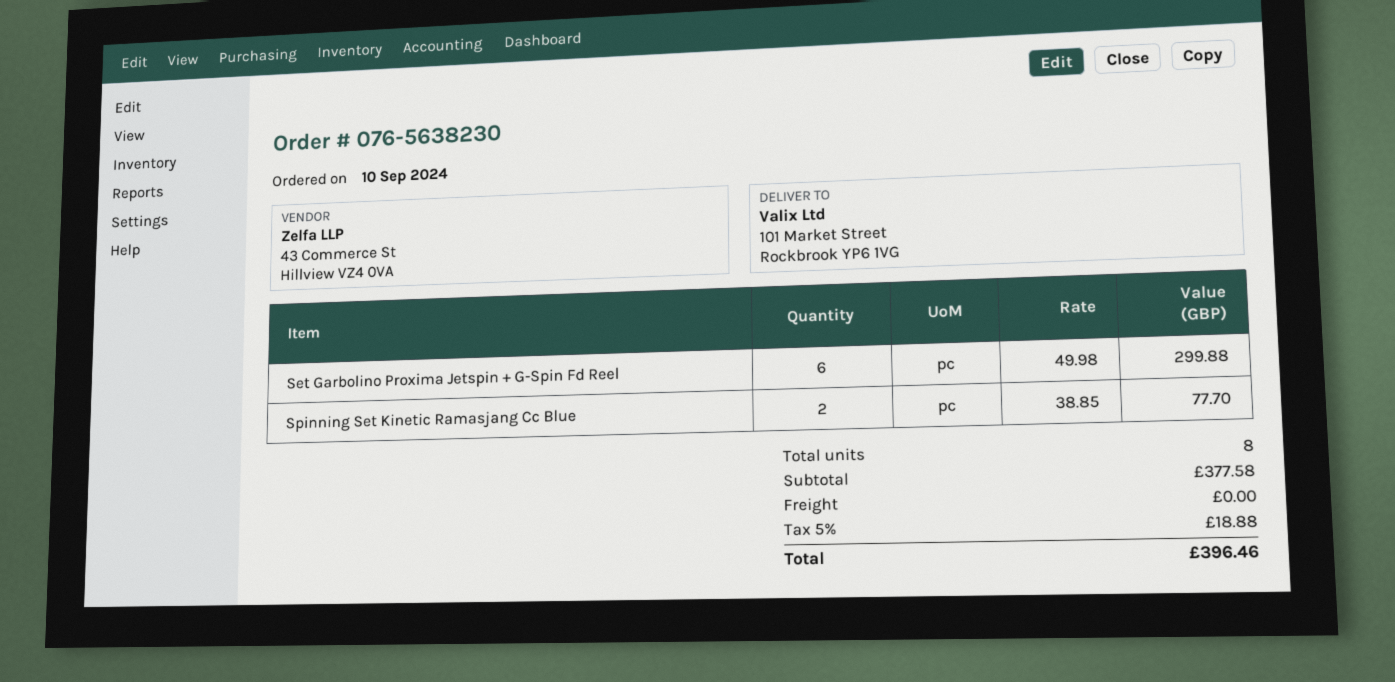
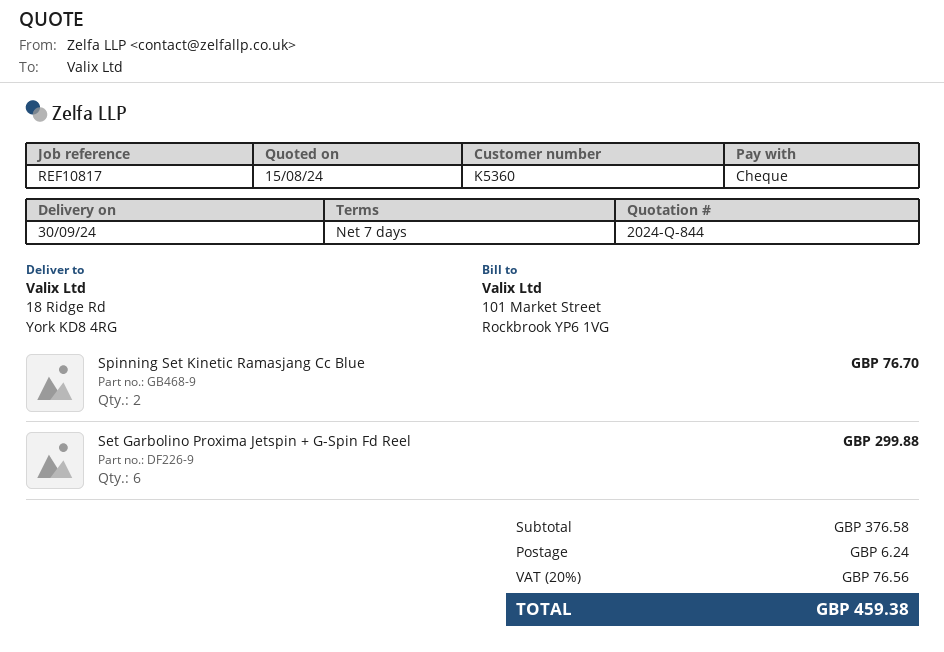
ship to: 101 Market Street, Rockbrook YP6 1VG -> 18 Ridge Rd, York KD8 4RG
Spinning Set Kinetic Ramasjang Cc Blue: 2 for 77.70 -> 2 for 76.70
subtotal: 377.58 -> 376.58
shipping: 0.00 -> 6.24
tax: 5% = 18.88 -> 20% = 76.56
total: 396.46 -> 459.38

